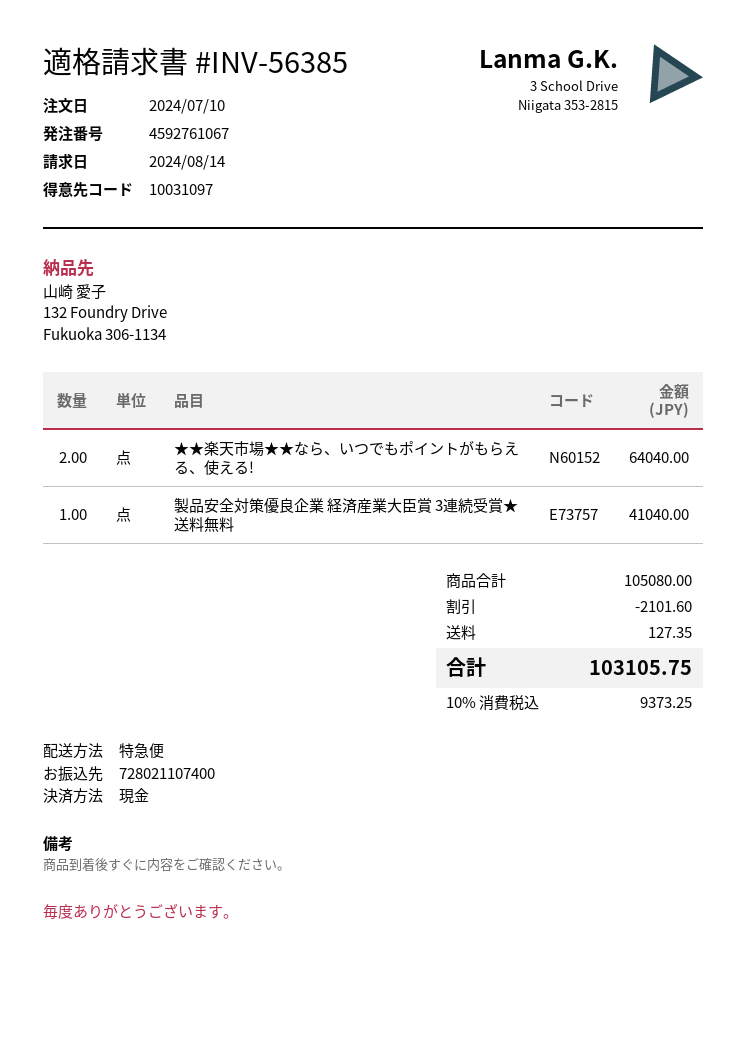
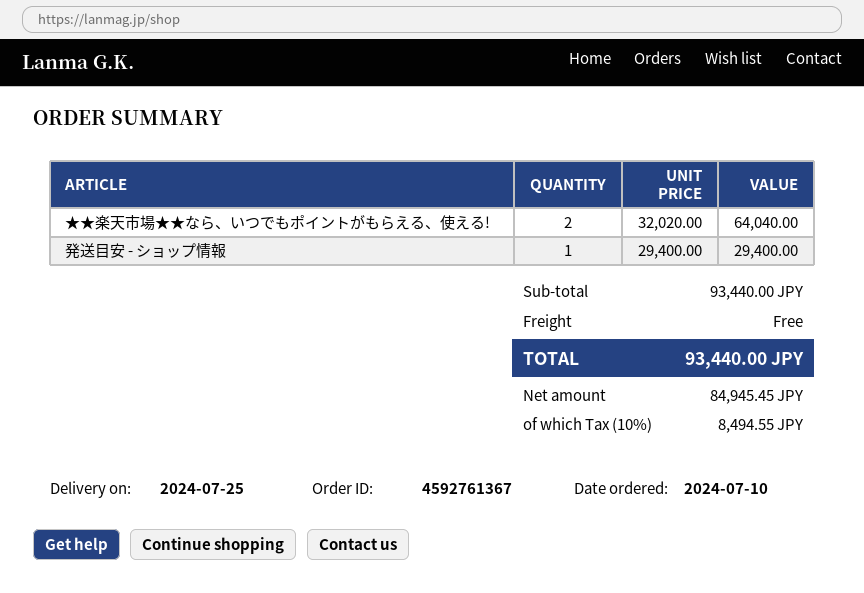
order number: 4592761067 -> 4592761367
製品安全対策優良企業 経済産業大臣賞 3連続受賞★送料無料: 1 for 41040.00 -> none
発送目安 - ショップ情報: none -> 1 for 29400.00
subtotal: 105080.00 -> 93440.00
discount: 2101.60 -> none
shipping: 127.35 -> 0.00
tax: 10% = 9373.25 -> 10% = 8494.55
total: 103105.75 -> 93440.00

